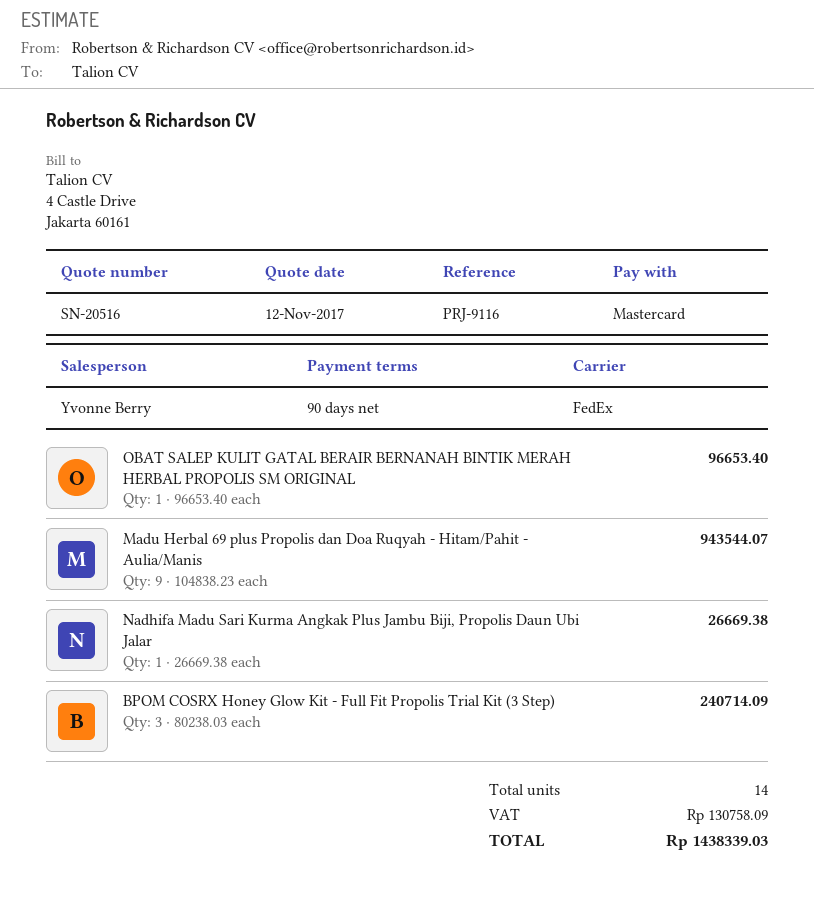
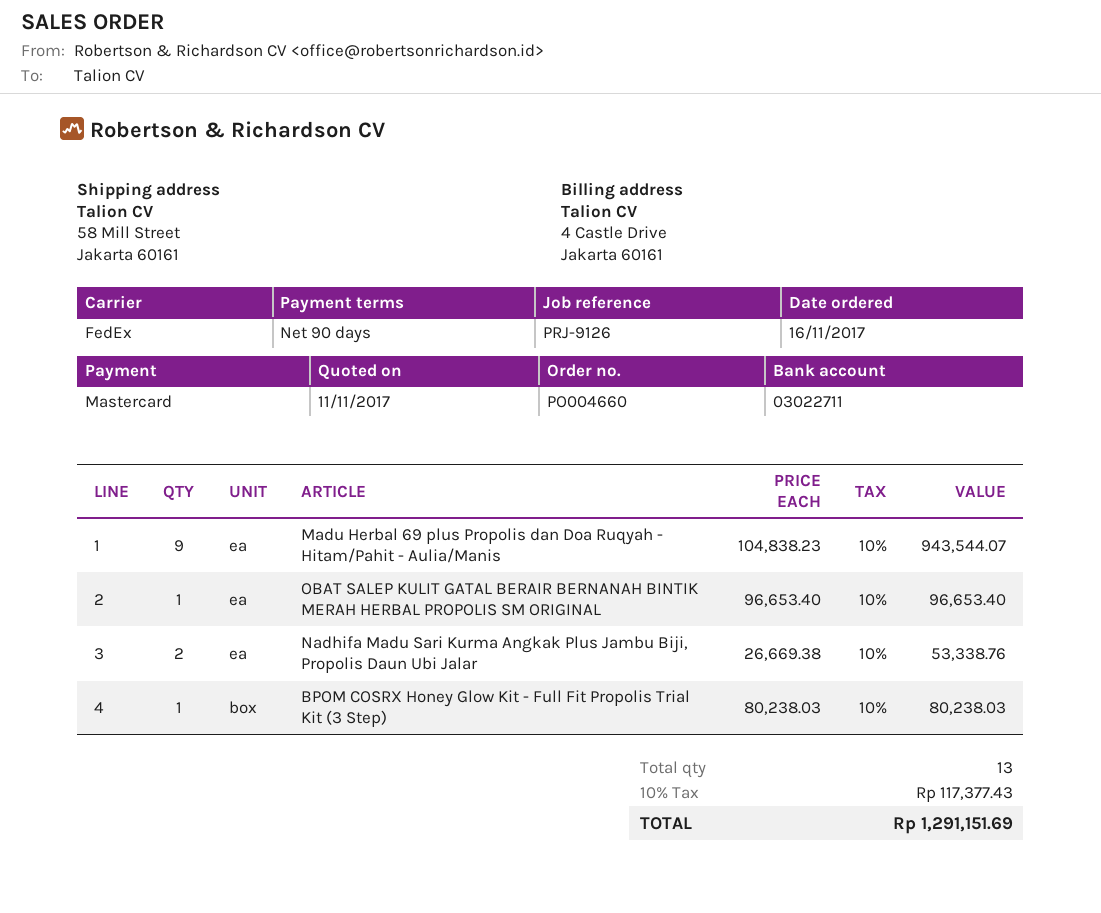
quote date: 2017-11-12 -> 2017-11-11
reference: PRJ-9116 -> PRJ-9126
Nadhifa Madu Sari Kurma Angkak Plus Jambu Biji, Propolis Daun Ubi Jalar: 1 x 26669.38 = 26669.38 -> 2 x 26669.38 = 53338.76
BPOM COSRX Honey Glow Kit - Full Fit Propolis Trial Kit (3 Step): 3 x 80238.03 = 240714.09 -> 1 x 80238.03 = 80238.03
total quantity: 14 -> 13
tax: 130758.09 -> 117377.43
total: 1438339.03 -> 1291151.69

